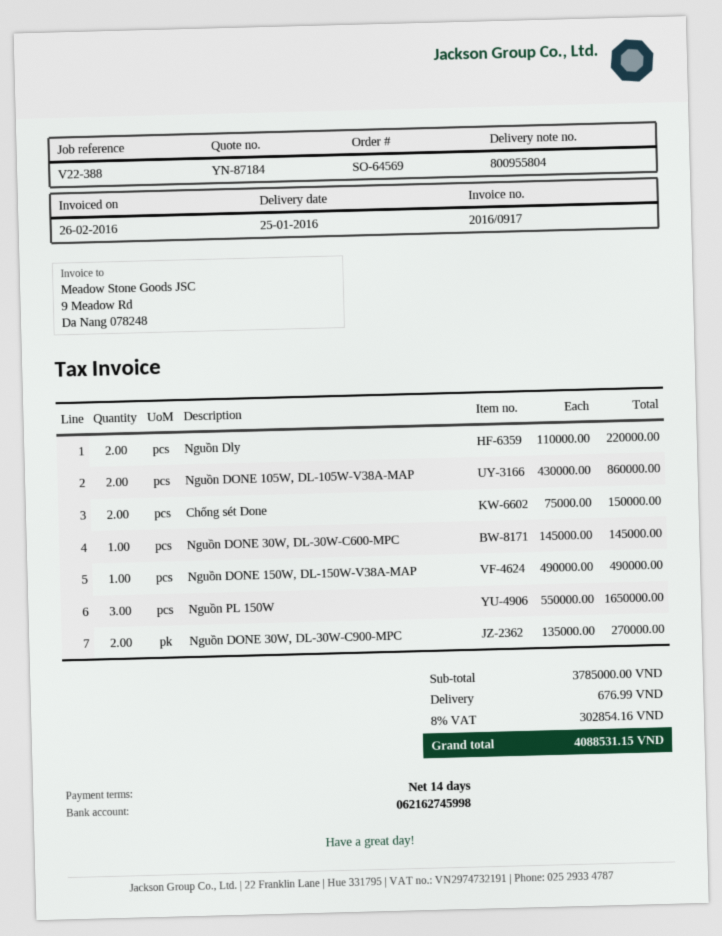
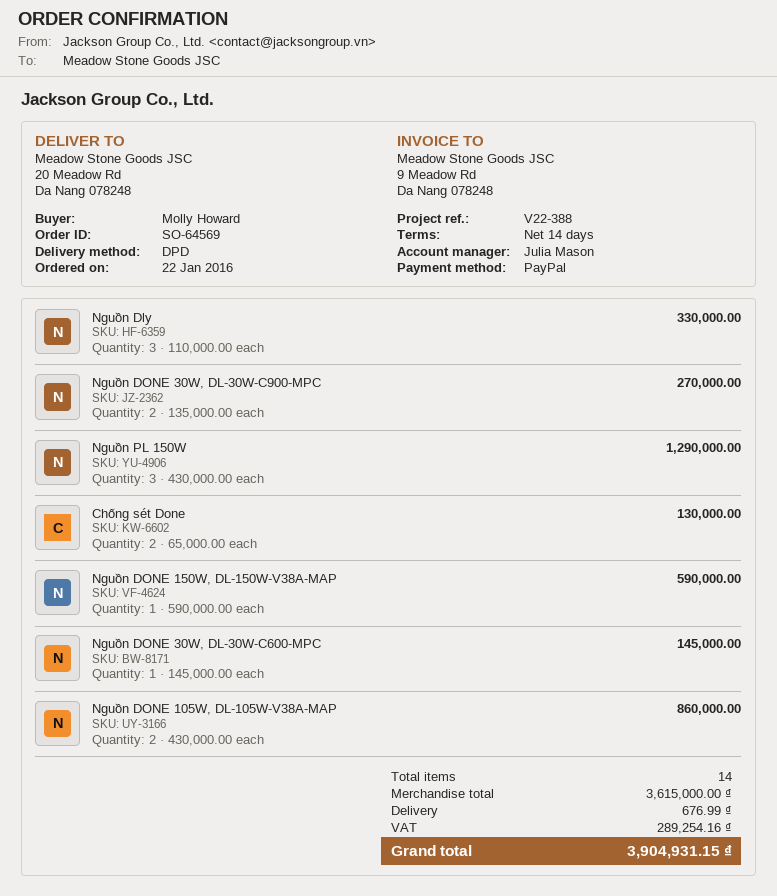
Nguồn Dly: 2 x 110000.00 = 220000.00 -> 3 x 110000.00 = 330000.00
Chống sét Done: 2 x 75000.00 = 150000.00 -> 2 x 65000.00 = 130000.00
Nguồn DONE 150W, DL-150W-V38A-MAP: 1 x 490000.00 = 490000.00 -> 1 x 590000.00 = 590000.00
Nguồn PL 150W: 3 x 550000.00 = 1650000.00 -> 3 x 430000.00 = 1290000.00
subtotal: 3785000.00 -> 3615000.00
tax: 302854.16 -> 289254.16
total: 4088531.15 -> 3904931.15

